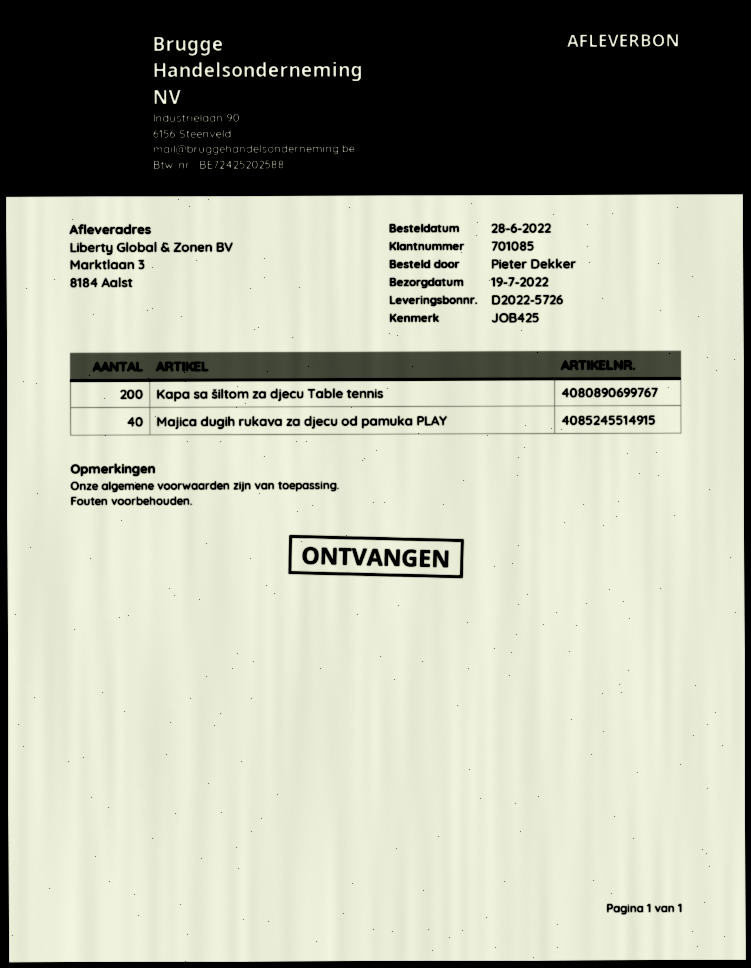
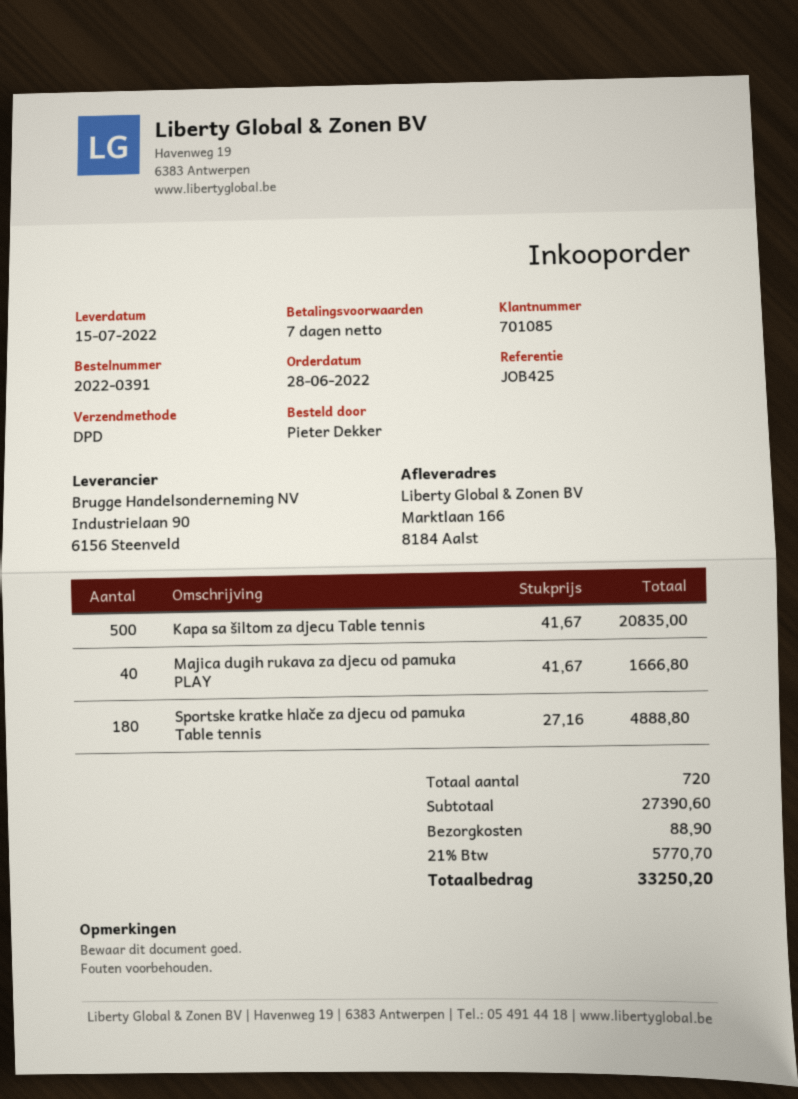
delivery date: 2022-07-19 -> 2022-07-15
ship to: Marktlaan 3, 8184 Aalst -> Marktlaan 166, 8184 Aalst
Kapa sa šiltom za djecu Table tennis: 200 -> 500
Sportske kratke hlače za djecu od pamuka Table tennis: none -> 180

